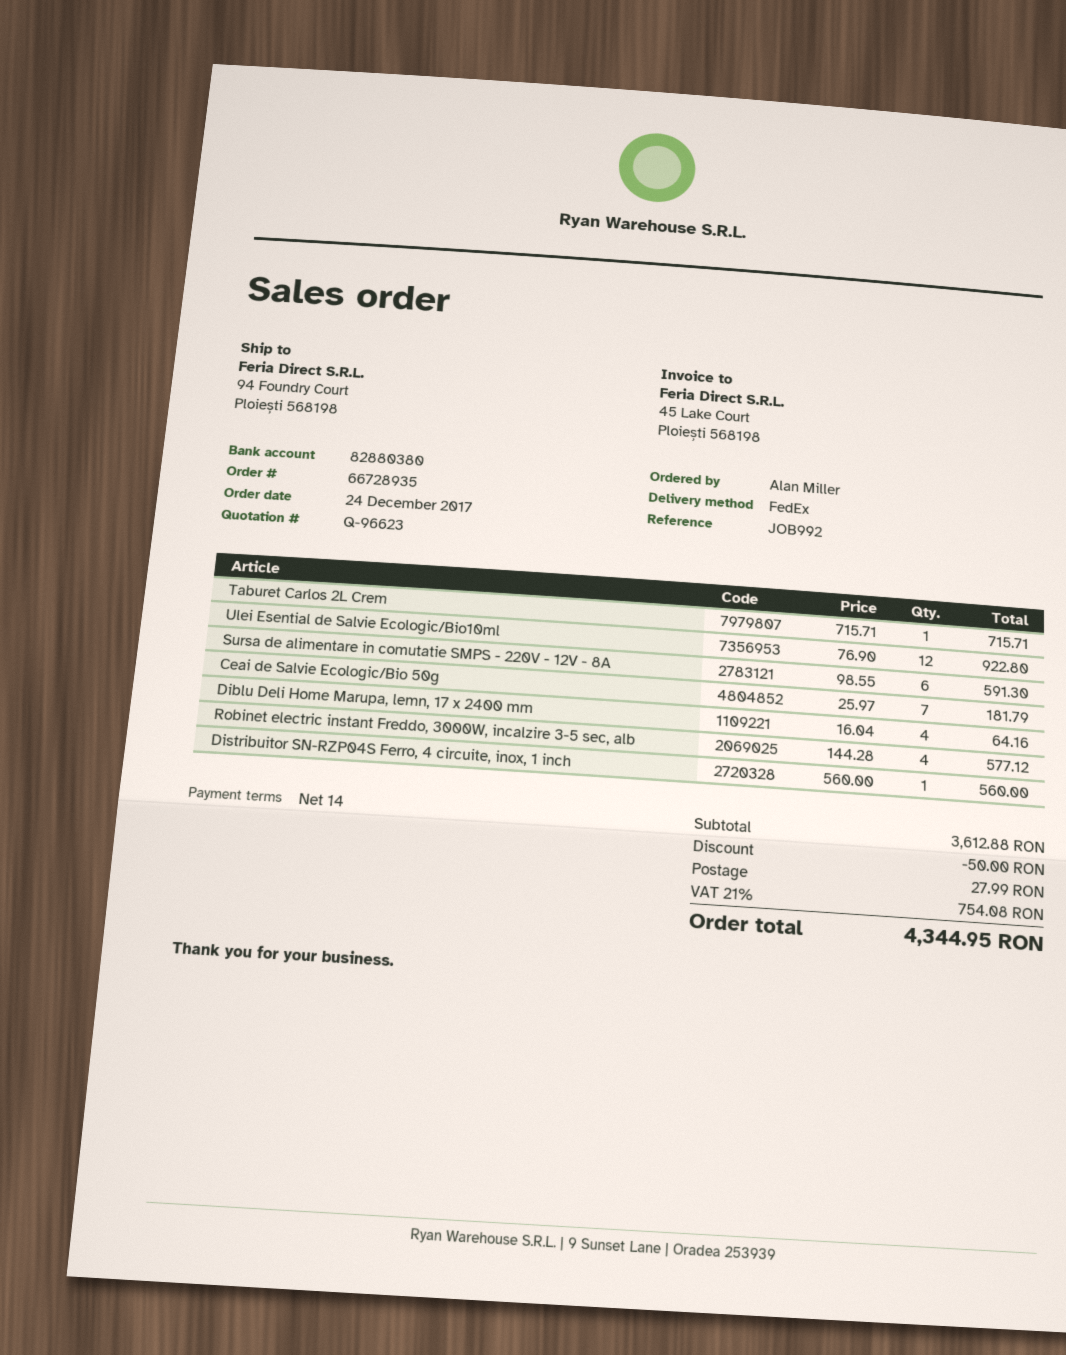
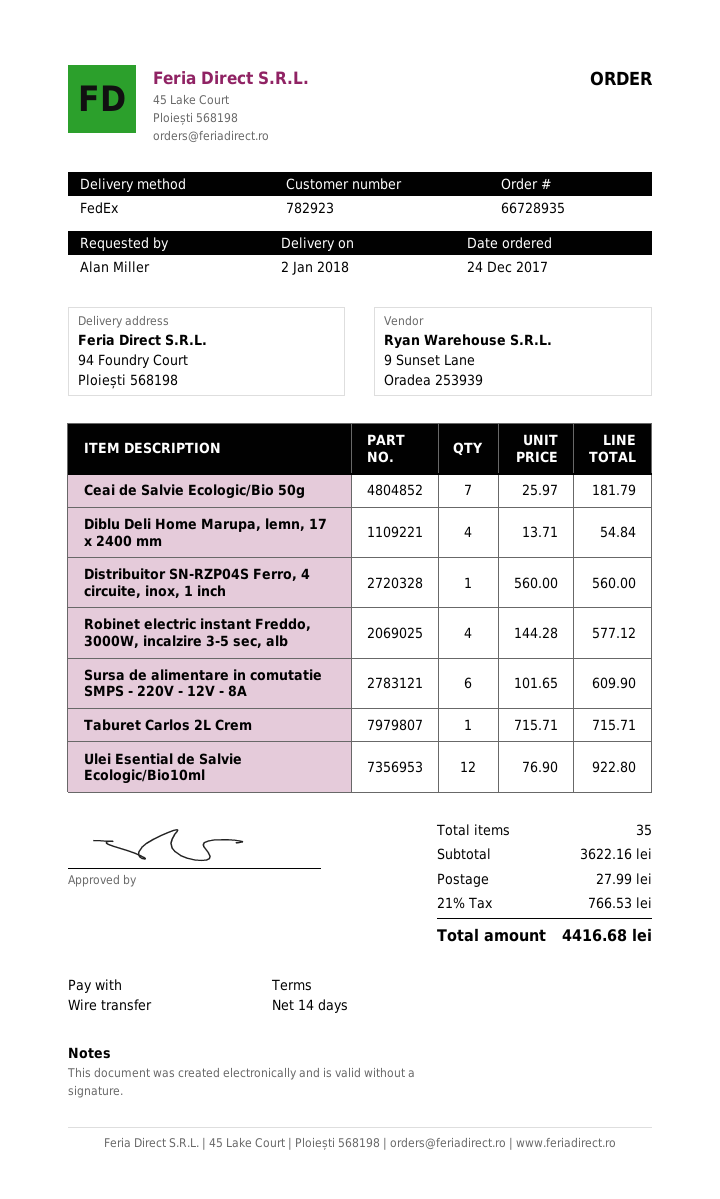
Sursa de alimentare in comutatie SMPS - 220V - 12V - 8A: 6 x 98.55 = 591.30 -> 6 x 101.65 = 609.90
Diblu Deli Home Marupa, lemn, 17 x 2400 mm: 4 x 16.04 = 64.16 -> 4 x 13.71 = 54.84
subtotal: 3612.88 -> 3622.16
discount: 50.00 -> none
tax: 21% = 754.08 -> 21% = 766.53
total: 4344.95 -> 4416.68

